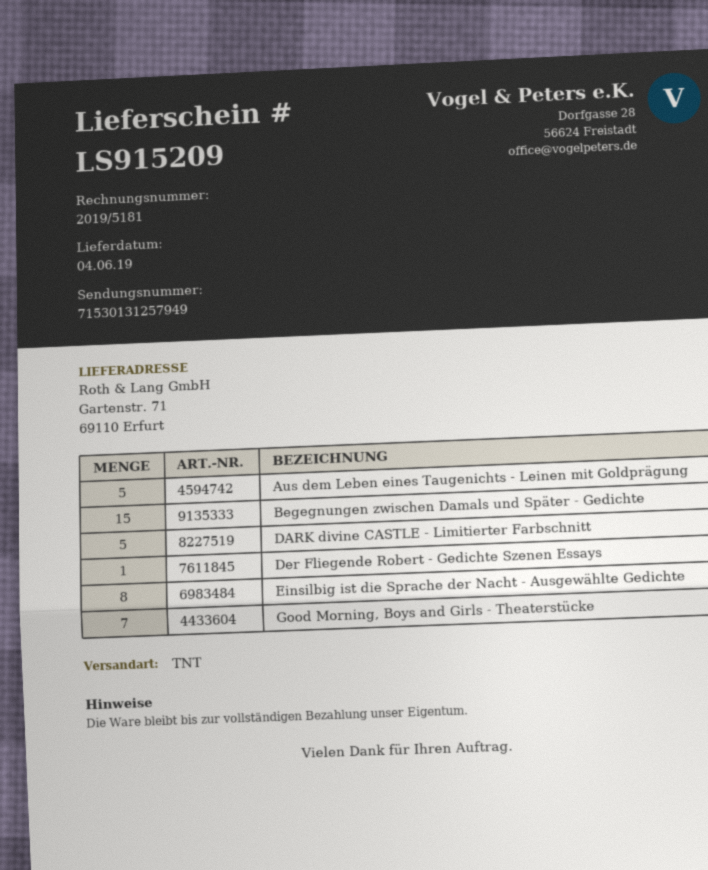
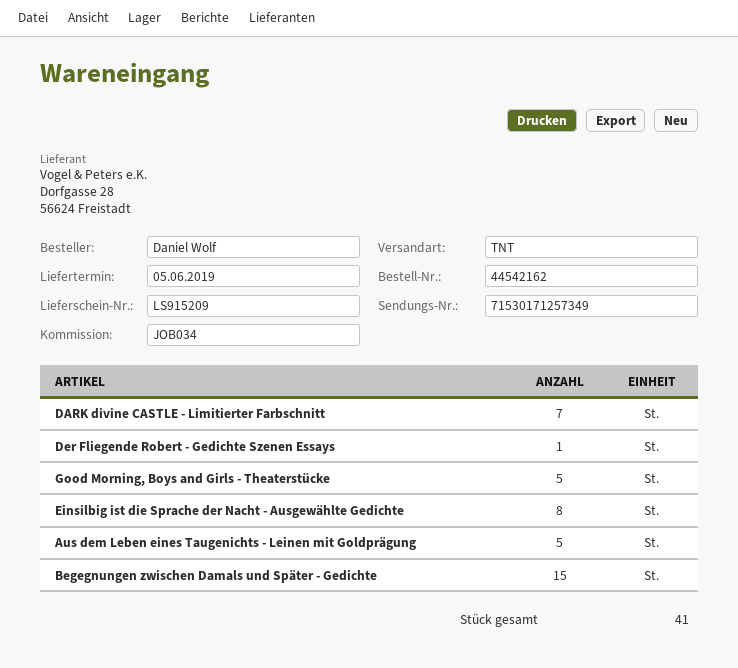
delivery date: 2019-06-04 -> 2019-06-05
tracking number: 71530131257949 -> 71530171257349
DARK divine CASTLE - Limitierter Farbschnitt: 5 -> 7
Good Morning, Boys and Girls - Theaterstücke: 7 -> 5

